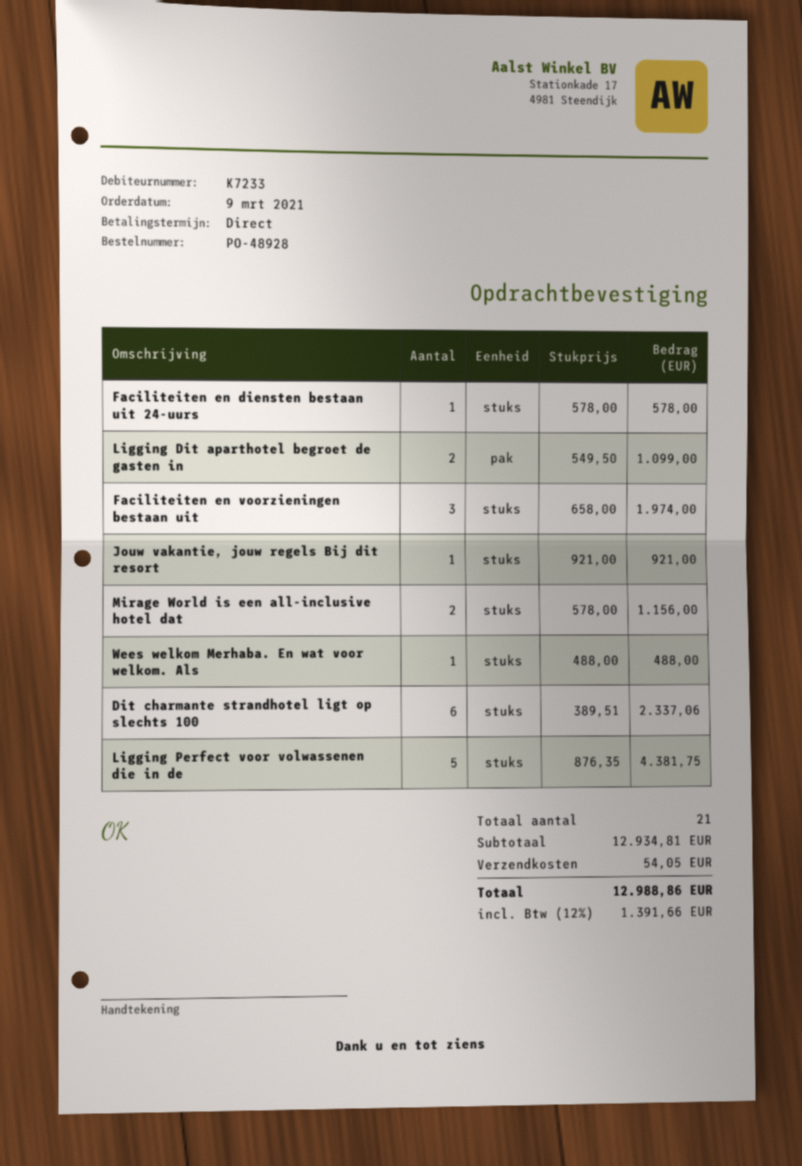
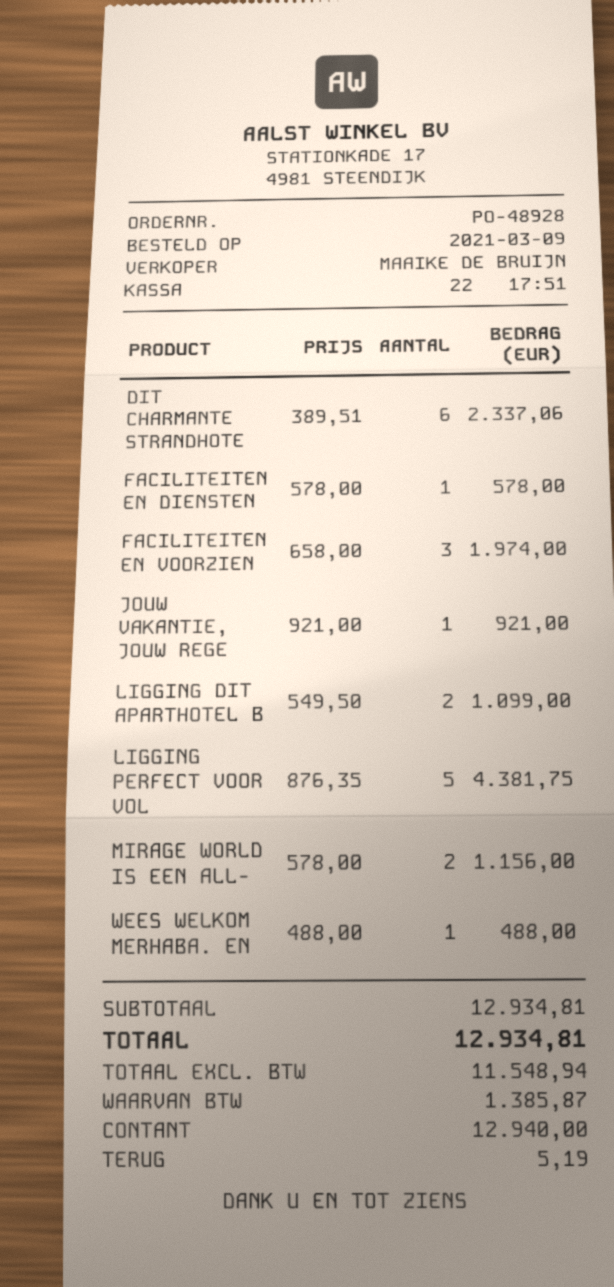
shipping: 54.05 -> none
tax: 1391.66 -> 1385.87
total: 12988.86 -> 12934.81

